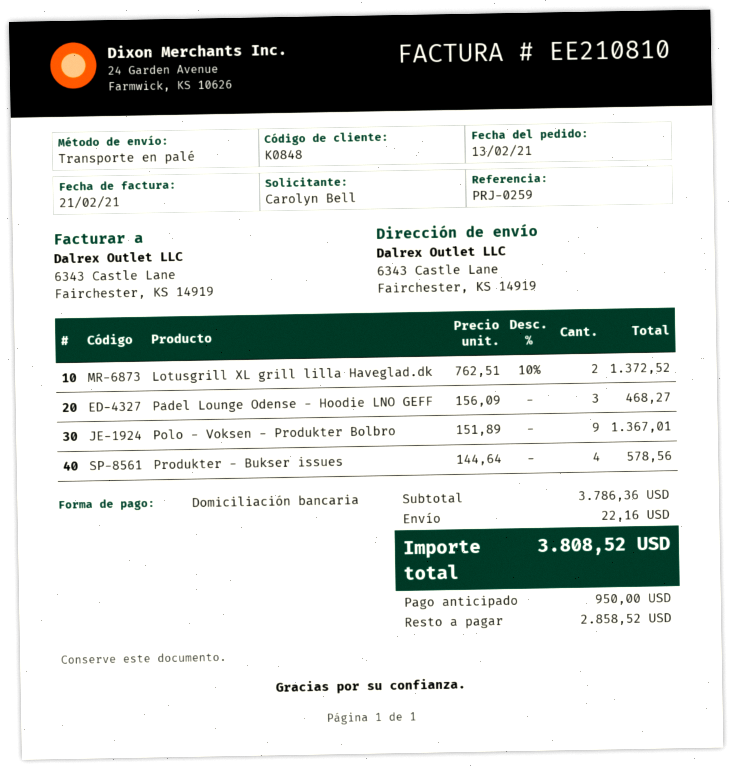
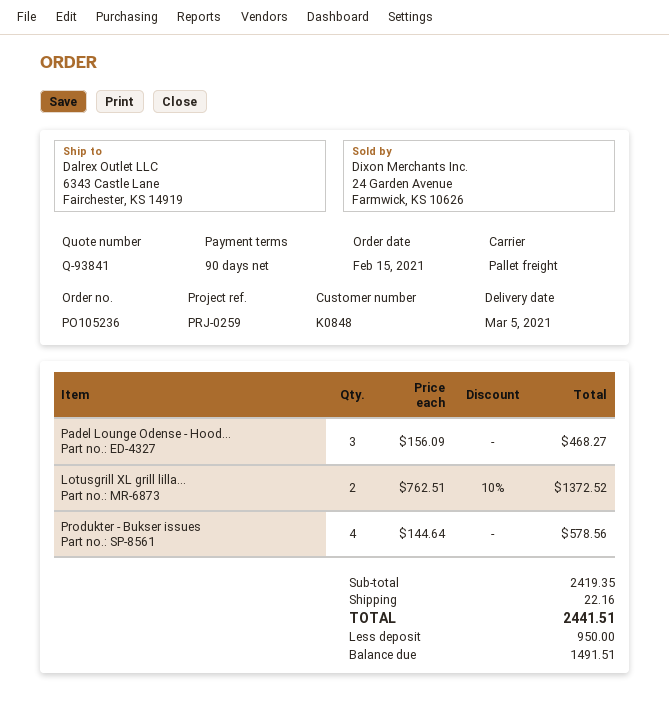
order date: 2021-02-13 -> 2021-02-15
Polo - Voksen - Produkter Bolbro: 9 x 151.89 = 1367.01 -> none
subtotal: 3786.36 -> 2419.35
total: 3808.52 -> 2441.51
balance: 2858.52 -> 1491.51

